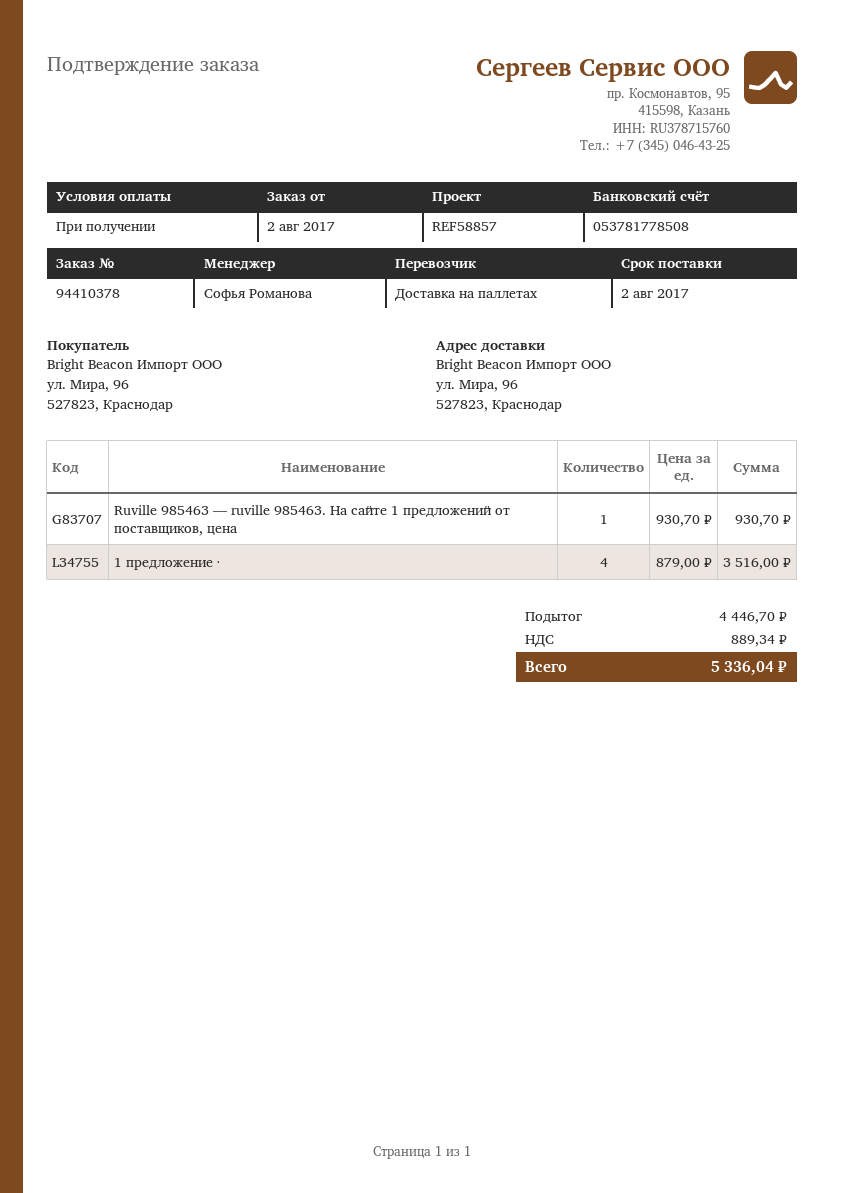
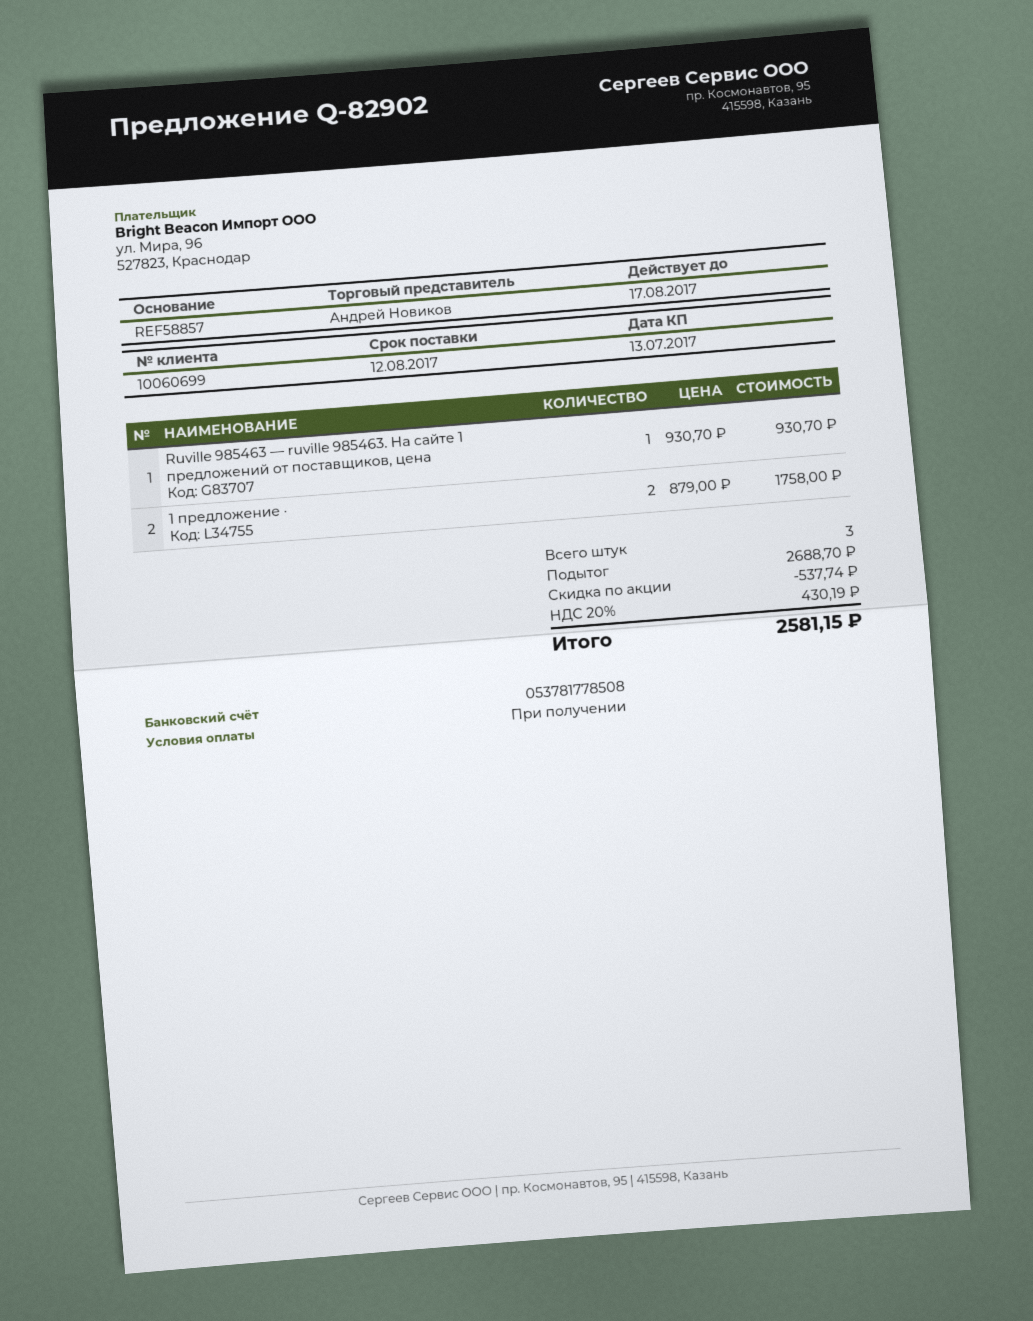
delivery date: 2017-08-02 -> 2017-08-12
sales rep: Софья Романова -> Андрей Новиков
1 предложение ·: 4 x 879.00 = 3516.00 -> 2 x 879.00 = 1758.00
subtotal: 4446.70 -> 2688.70
discount: none -> 537.74
tax: 889.34 -> 430.19
total: 5336.04 -> 2581.15

